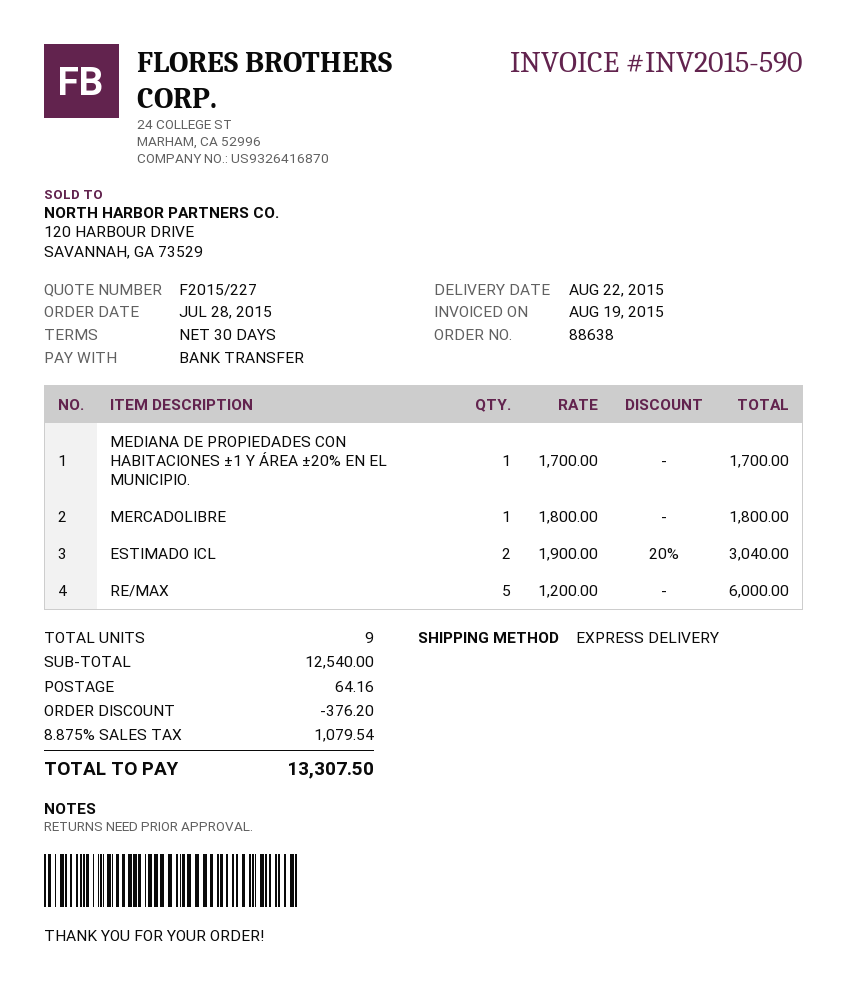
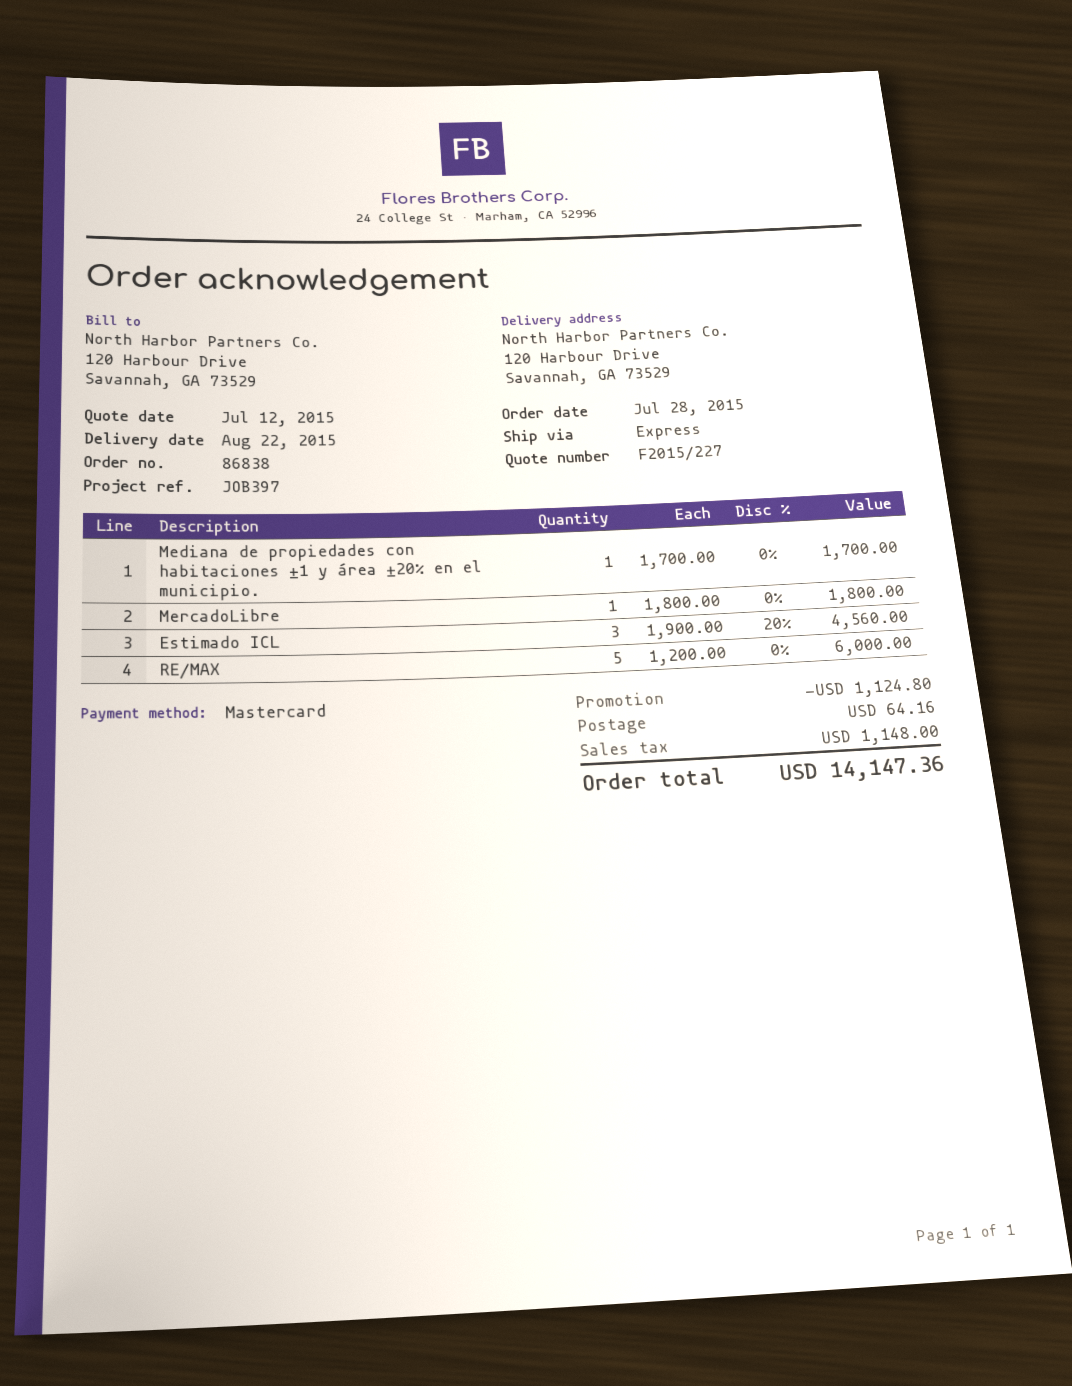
order number: 88638 -> 86838
payment method: bank transfer -> Mastercard
ESTIMADO ICL: 2 x 1900.00 - 20% = 3040.00 -> 3 x 1900.00 - 20% = 4560.00
discount: 376.20 -> 1124.80
tax: 1079.54 -> 1148.00
total: 13307.50 -> 14147.36

